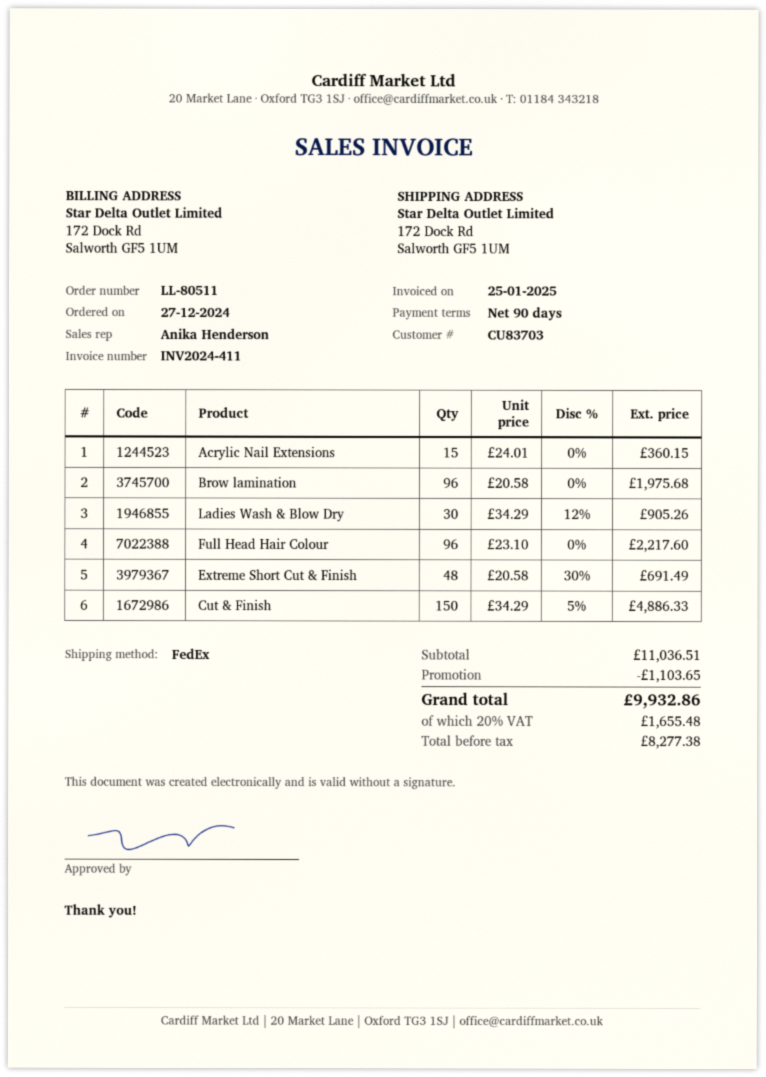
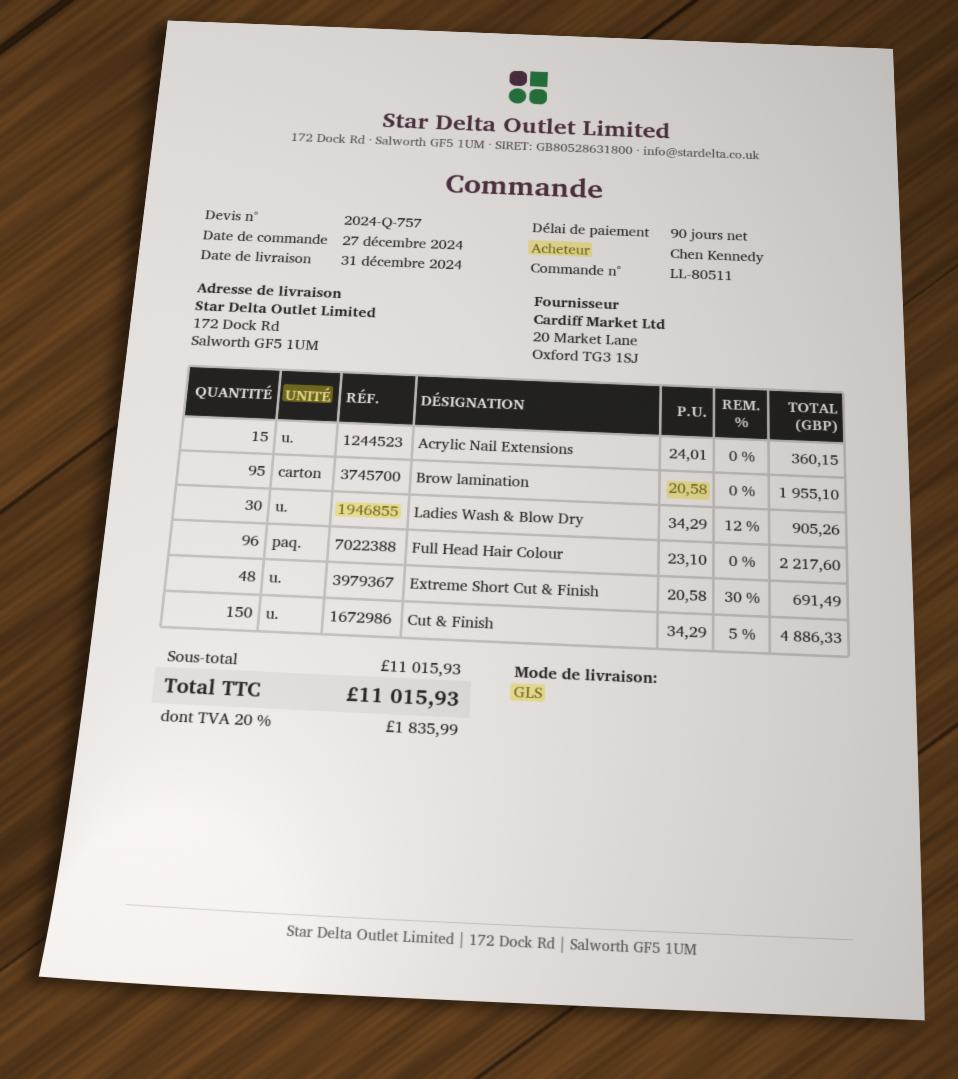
shipping method: FedEx -> GLS
Brow lamination: 96 x 20.58 = 1975.68 -> 95 x 20.58 = 1955.10
subtotal: 11036.51 -> 11015.93
discount: 1103.65 -> none
tax: 20% = 1655.48 -> 20% = 1835.99
total: 9932.86 -> 11015.93

